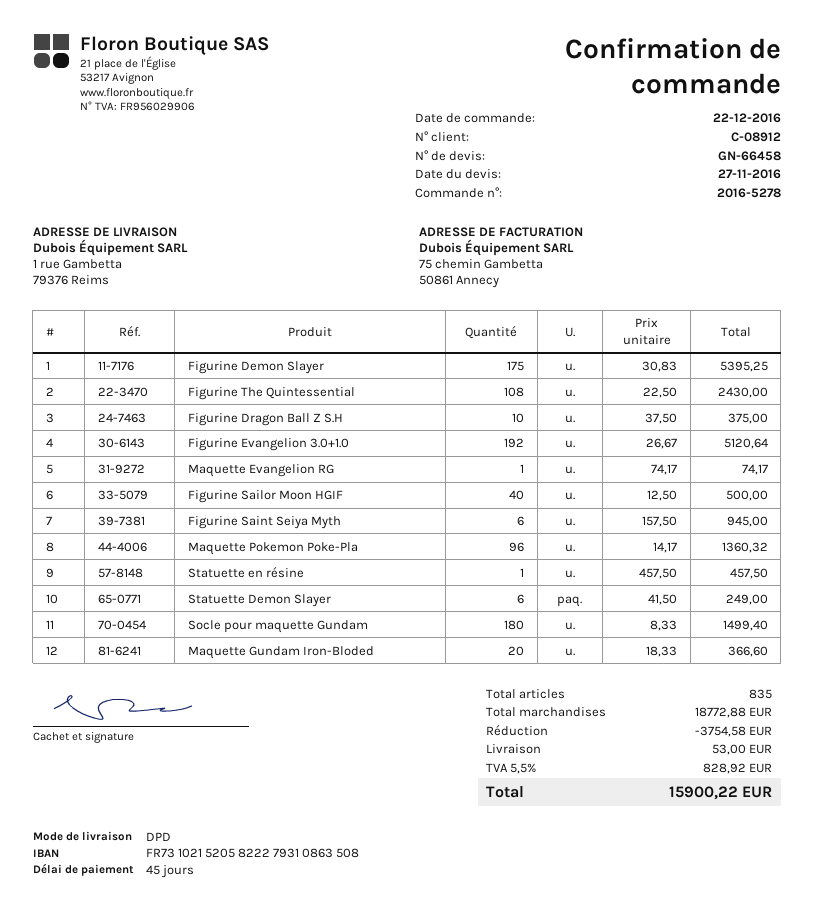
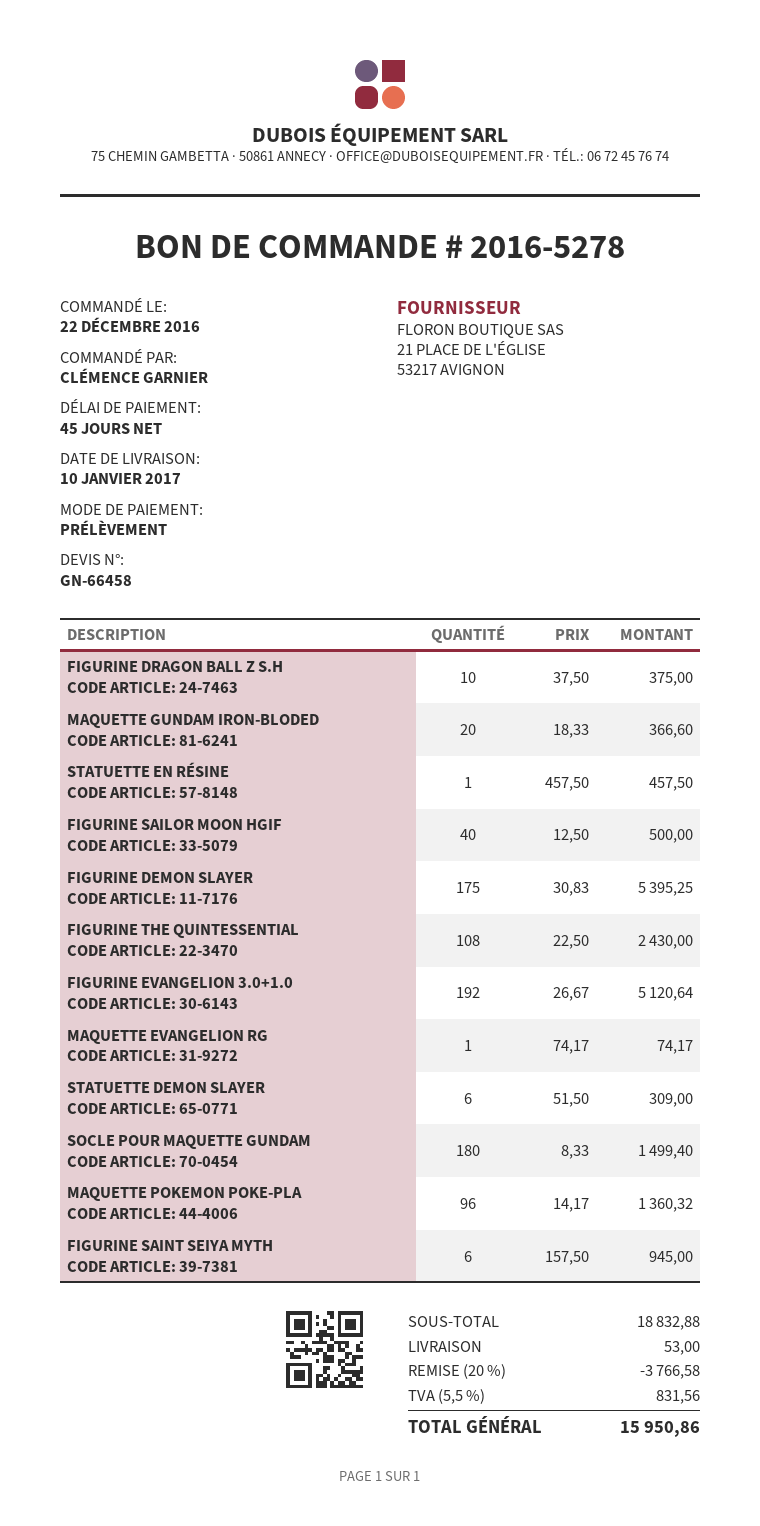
Statuette Demon Slayer: 6 x 41.50 = 249.00 -> 6 x 51.50 = 309.00
subtotal: 18772.88 -> 18832.88
discount: 3754.58 -> 3766.58
tax: 5.5% = 828.92 -> 5.5% = 831.56
total: 15900.22 -> 15950.86

